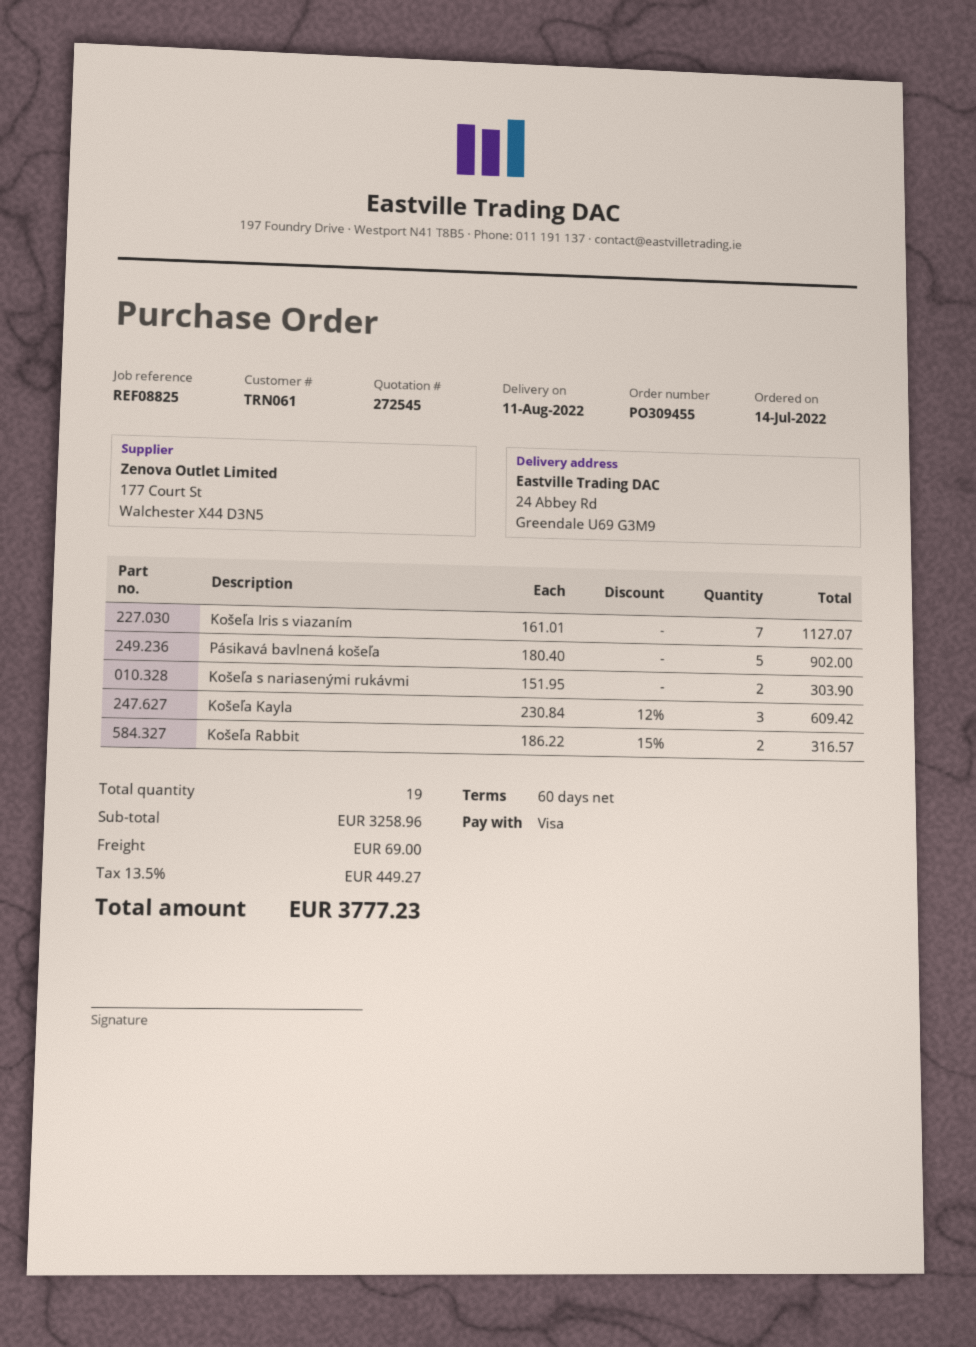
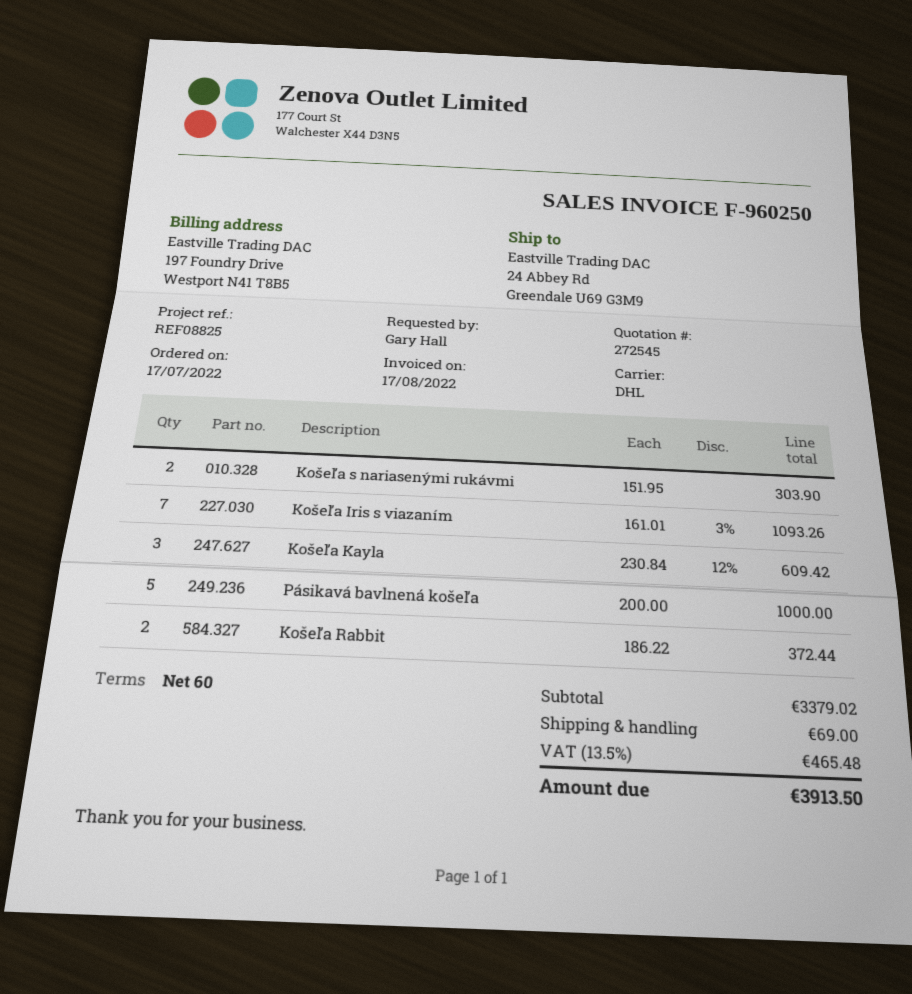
order date: 2022-07-14 -> 2022-07-17
Košeľa Iris s viazaním: 7 x 161.01 = 1127.07 -> 7 x 161.01 - 3% = 1093.26
Pásikavá bavlnená košeľa: 5 x 180.40 = 902.00 -> 5 x 200.00 = 1000.00
Košeľa Rabbit: 2 x 186.22 - 15% = 316.57 -> 2 x 186.22 = 372.44
subtotal: 3258.96 -> 3379.02
tax: 13.5% = 449.27 -> 13.5% = 465.48
total: 3777.23 -> 3913.50

